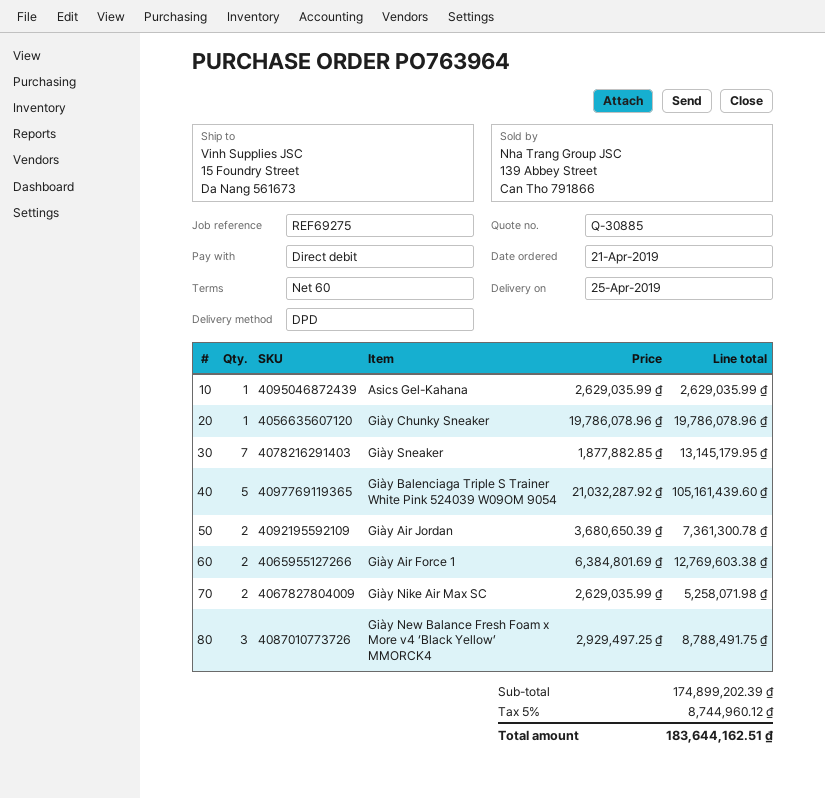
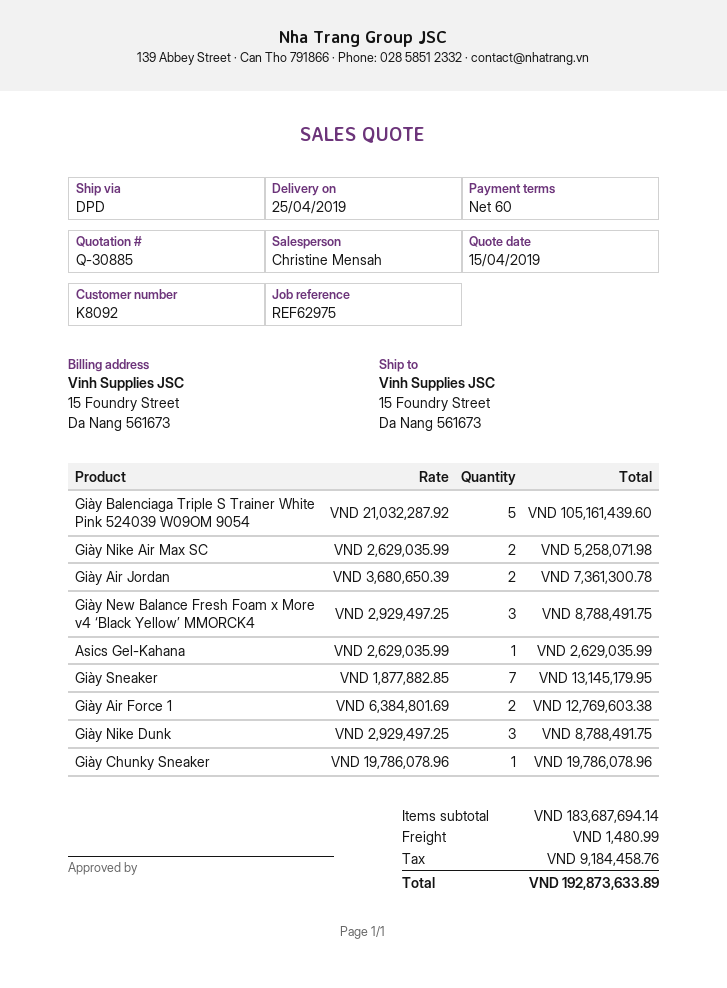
reference: REF69275 -> REF62975
Giày Nike Dunk: none -> 3 x 2929497.25 = 8788491.75
subtotal: 174899202.39 -> 183687694.14
shipping: none -> 1480.99
tax: 8744960.12 -> 9184458.76
total: 183644162.51 -> 192873633.89

